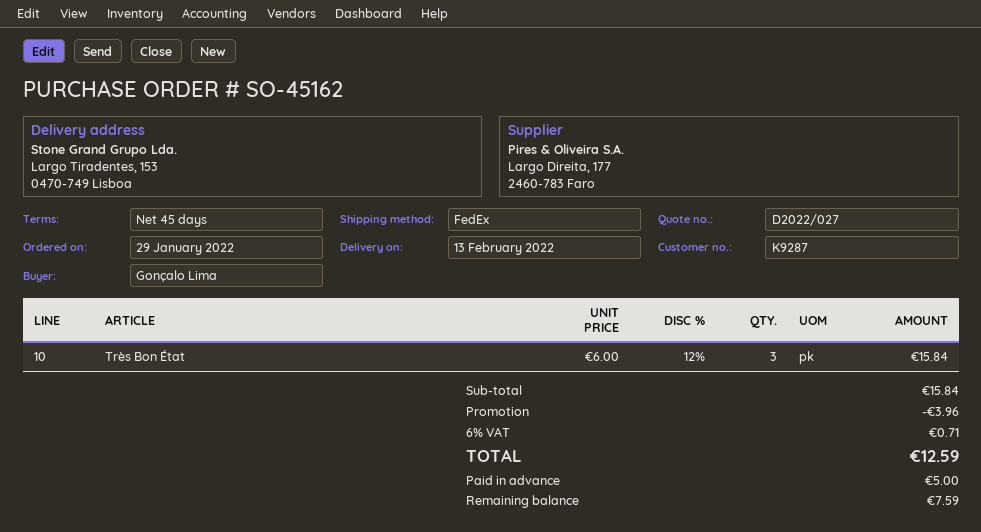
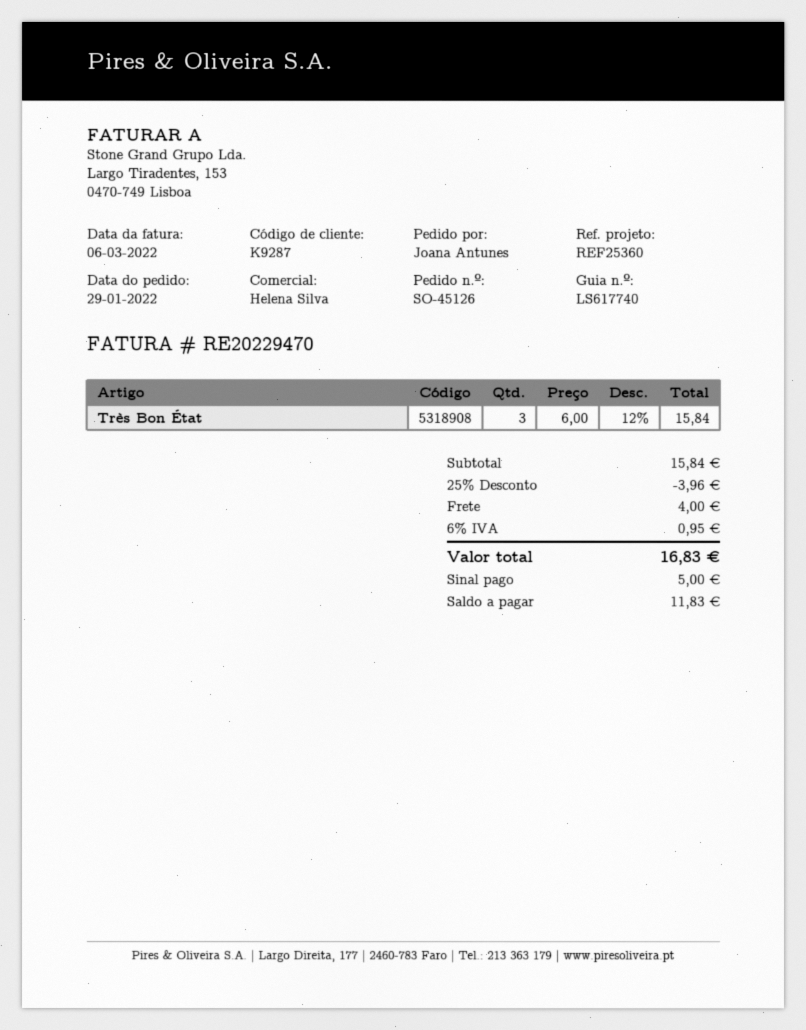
order number: SO-45162 -> SO-45126
ordered by: Gonçalo Lima -> Joana Antunes
shipping: none -> 4.00
tax: 6% = 0.71 -> 6% = 0.95
total: 12.59 -> 16.83
balance: 7.59 -> 11.83

